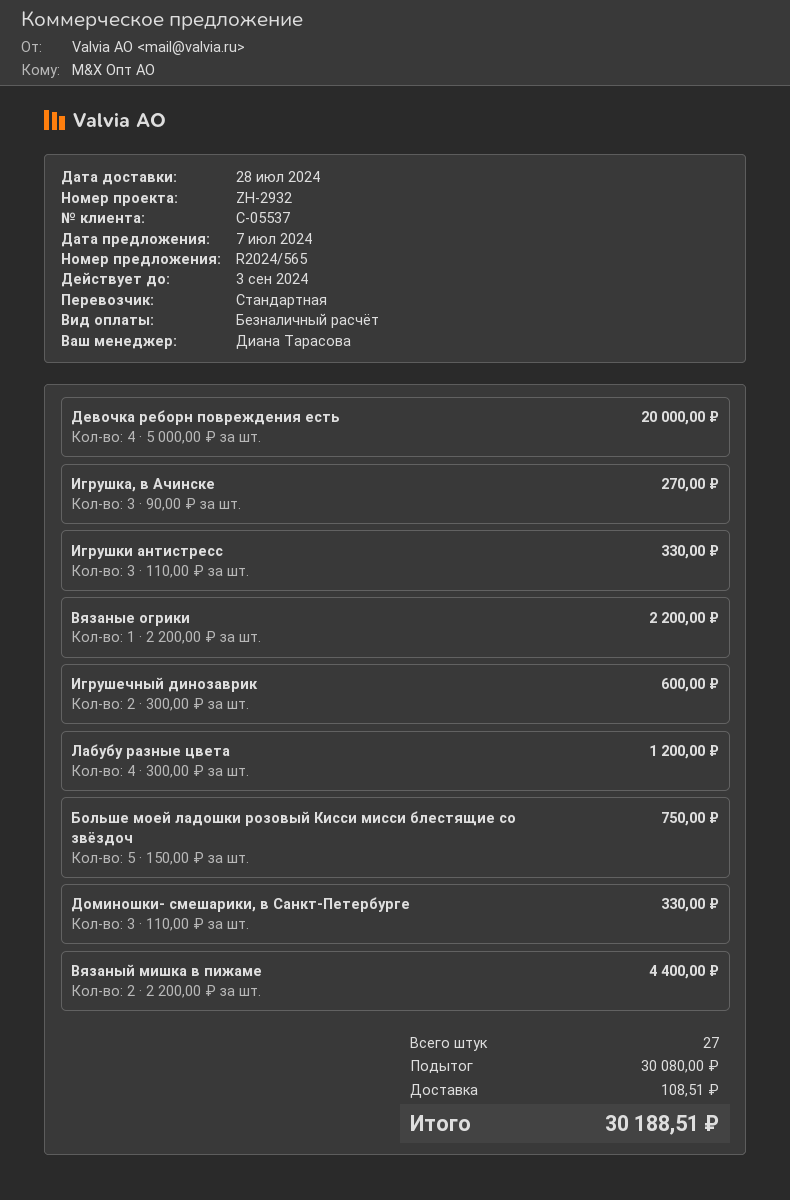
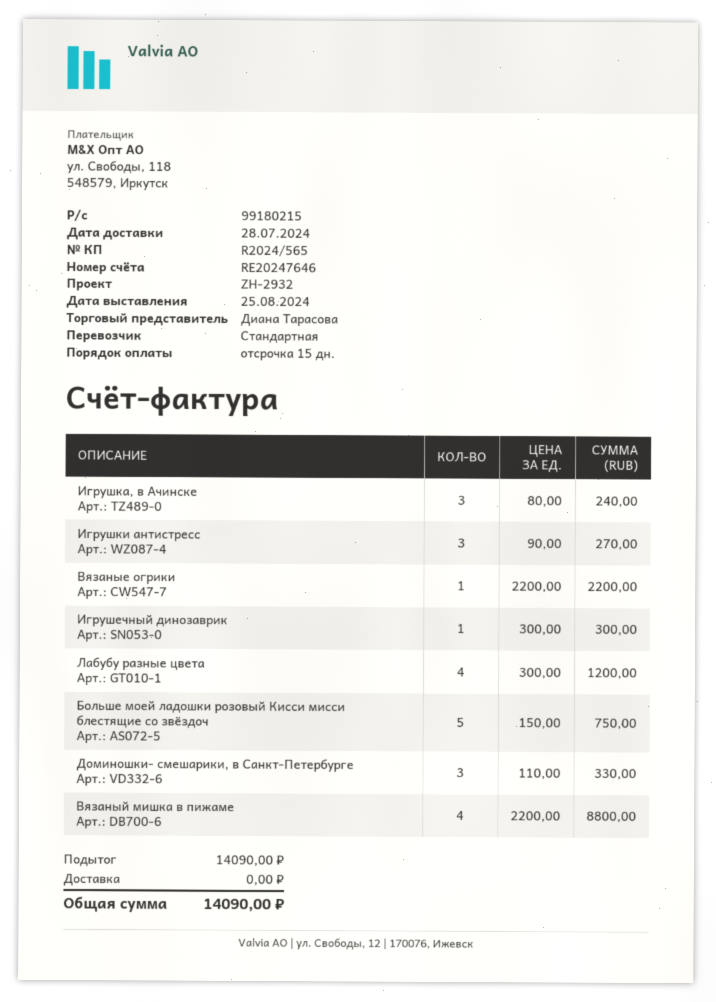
Девочка реборн повреждения есть: 4 x 5000.00 = 20000.00 -> none
Игрушка, в Ачинске: 3 x 90.00 = 270.00 -> 3 x 80.00 = 240.00
Игрушки антистресс: 3 x 110.00 = 330.00 -> 3 x 90.00 = 270.00
Игрушечный динозаврик: 2 x 300.00 = 600.00 -> 1 x 300.00 = 300.00
Вязаный мишка в пижаме: 2 x 2200.00 = 4400.00 -> 4 x 2200.00 = 8800.00
subtotal: 30080.00 -> 14090.00
shipping: 108.51 -> 0.00
total: 30188.51 -> 14090.00

